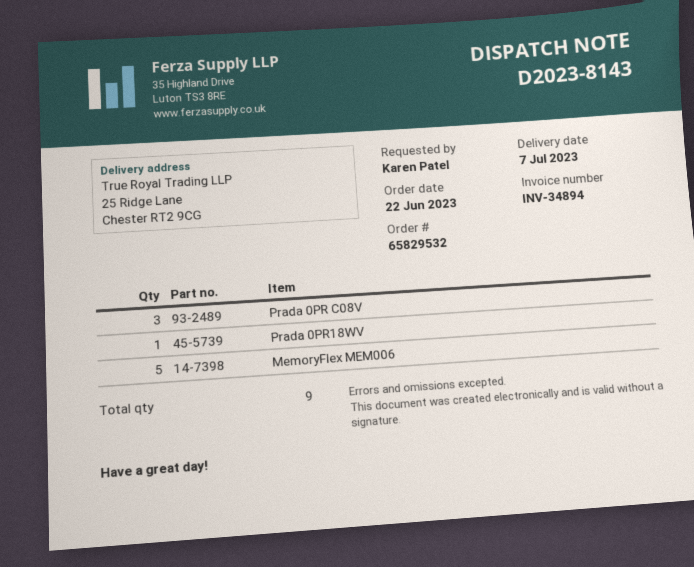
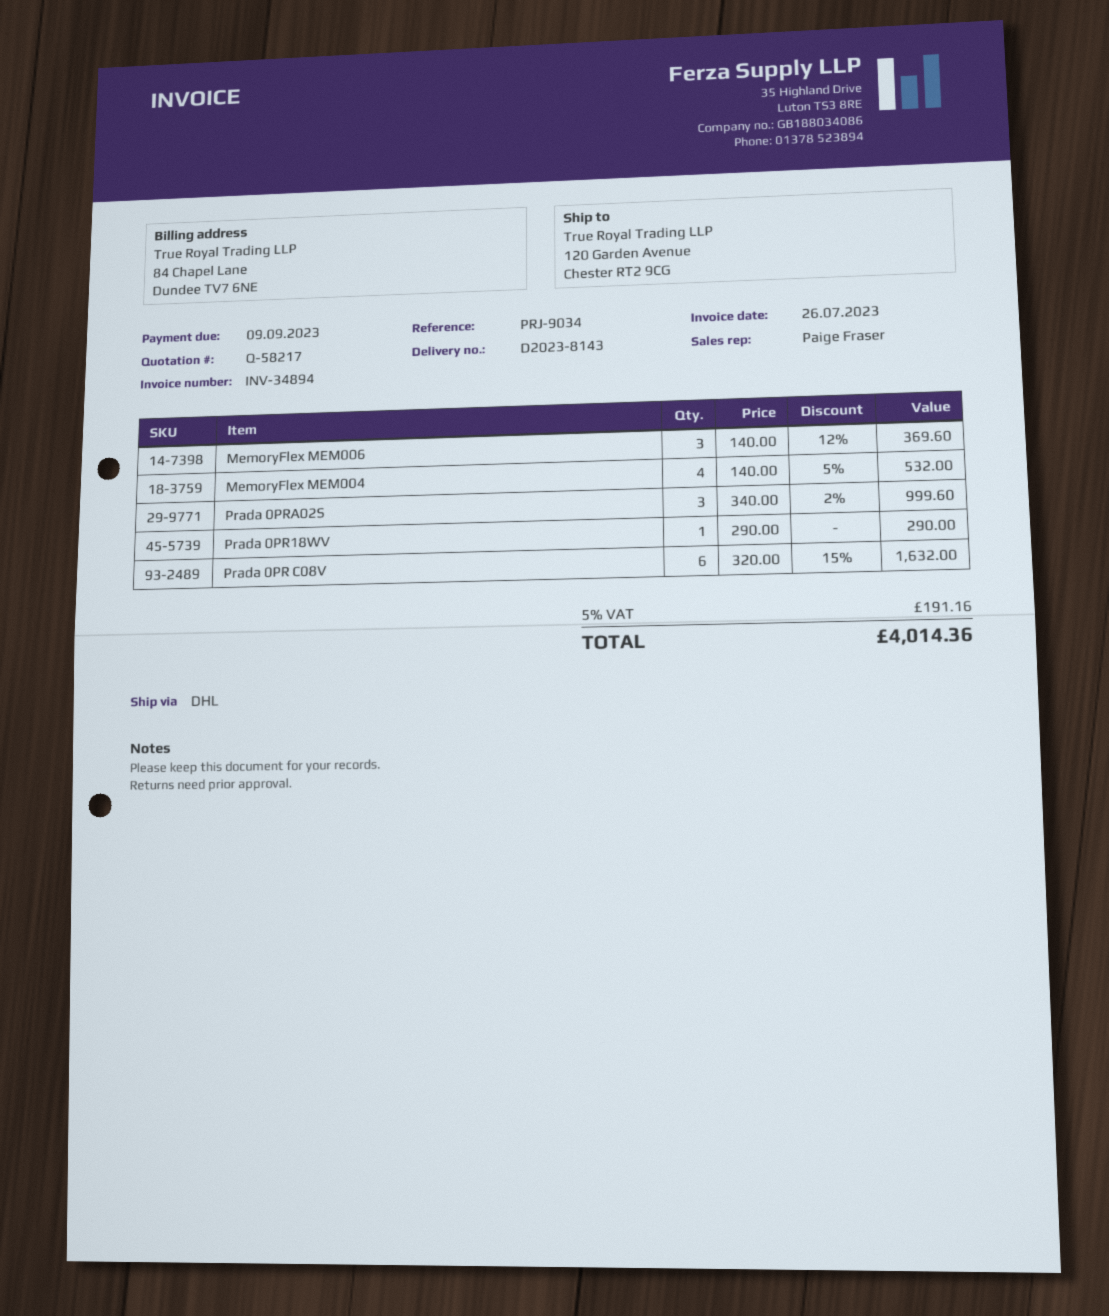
ship to: 25 Ridge Lane, Chester RT2 9CG -> 120 Garden Avenue, Chester RT2 9CG
Prada 0PR C08V: 3 -> 6
MemoryFlex MEM006: 5 -> 3
MemoryFlex MEM004: none -> 4
Prada 0PRA02S: none -> 3

